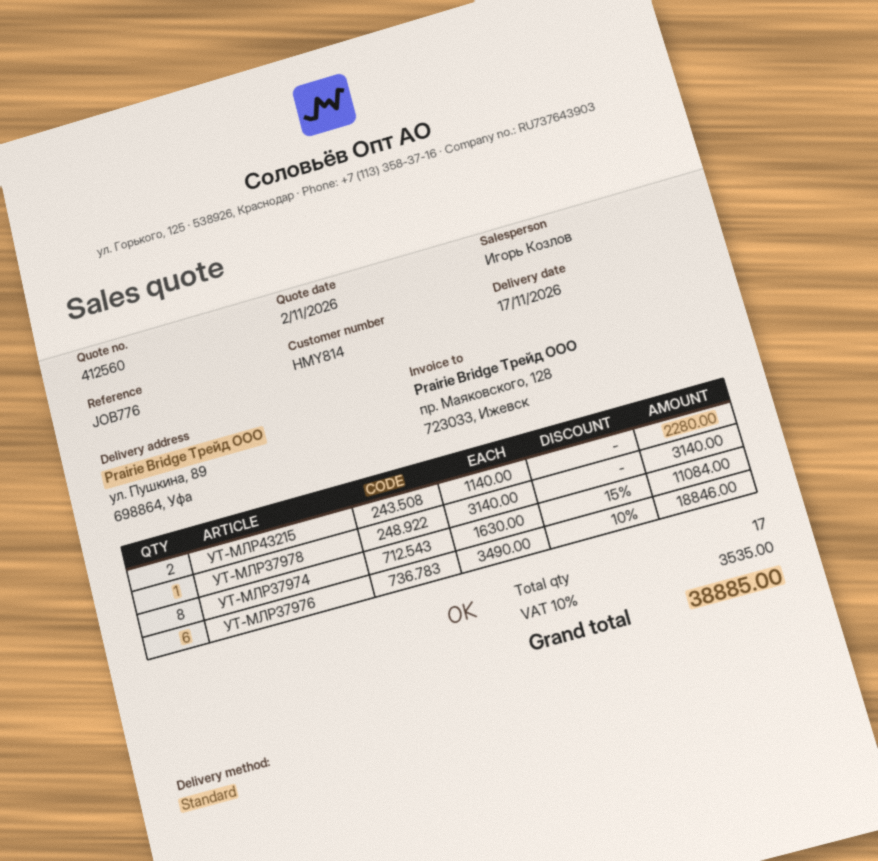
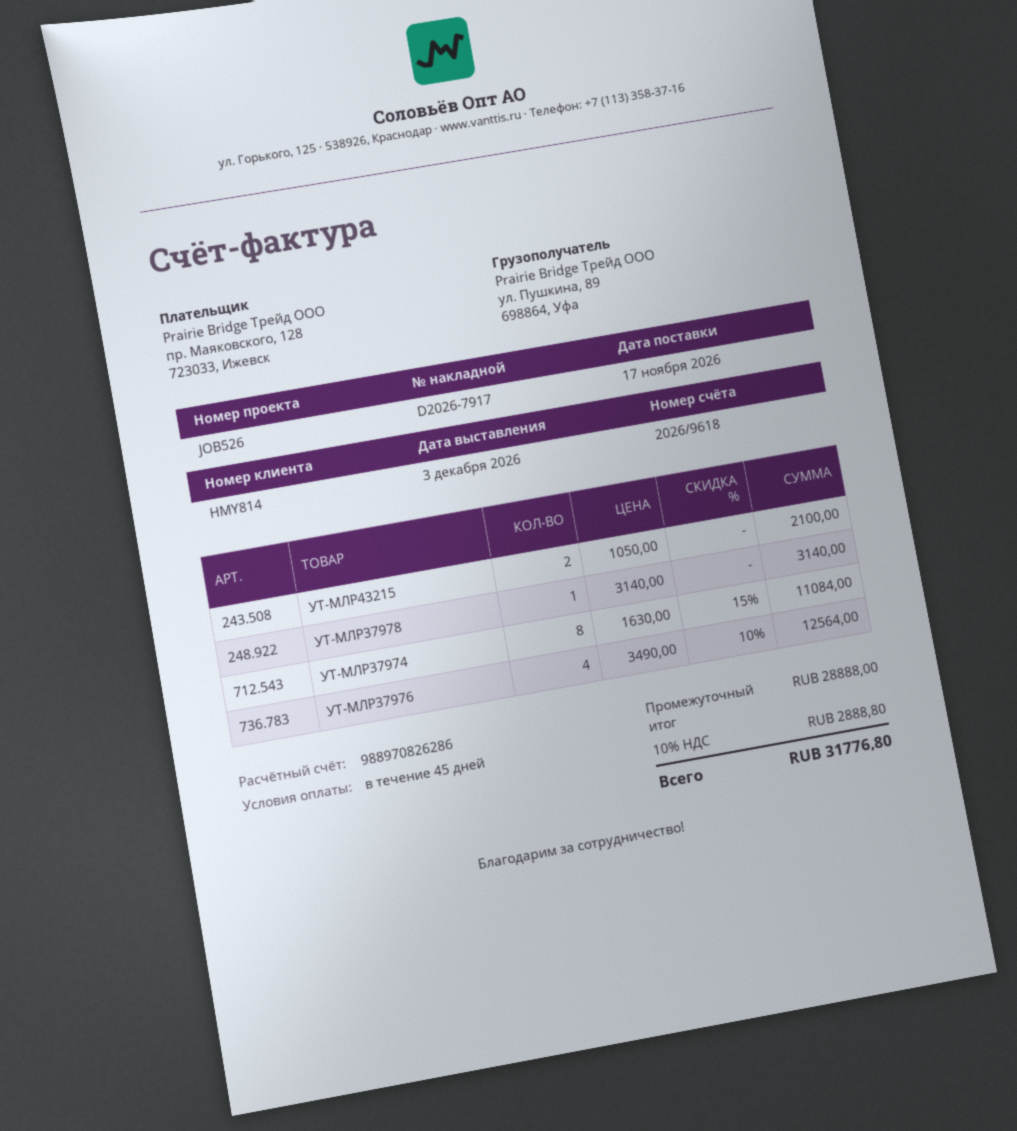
reference: JOB776 -> JOB526
УТ-МЛР43215: 2 x 1140.00 = 2280.00 -> 2 x 1050.00 = 2100.00
УТ-МЛР37976: 6 x 3490.00 - 10% = 18846.00 -> 4 x 3490.00 - 10% = 12564.00
tax: 10% = 3535.00 -> 10% = 2888.80
total: 38885.00 -> 31776.80

